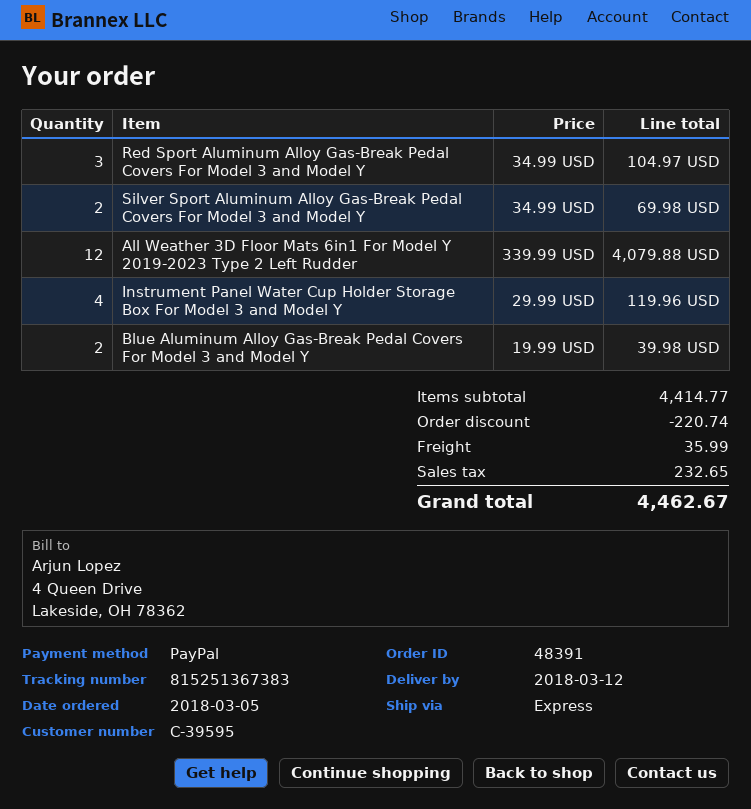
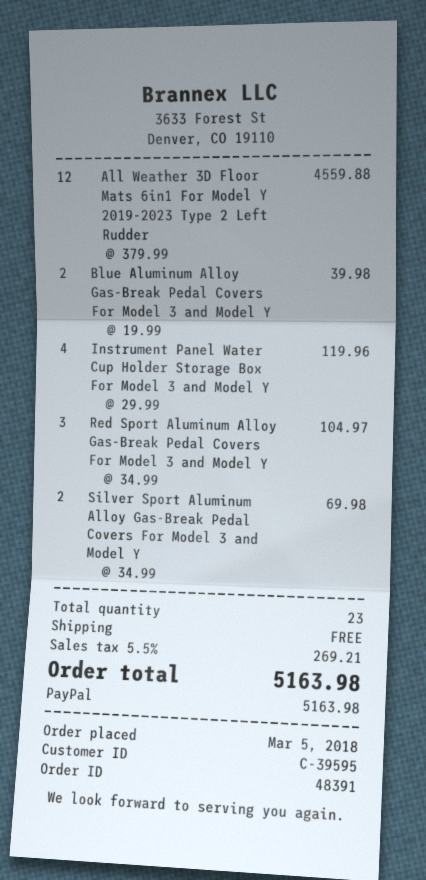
All Weather 3D Floor Mats 6in1 For Model Y 2019-2023 Type 2 Left Rudder: 12 x 339.99 = 4079.88 -> 12 x 379.99 = 4559.88
discount: 220.74 -> none
shipping: 35.99 -> 0.00
tax: 232.65 -> 269.21
total: 4462.67 -> 5163.98

